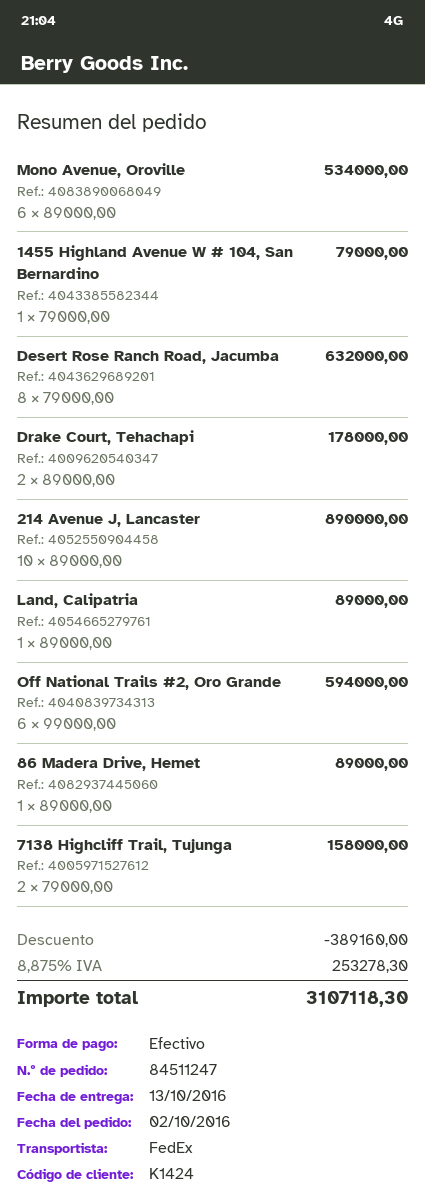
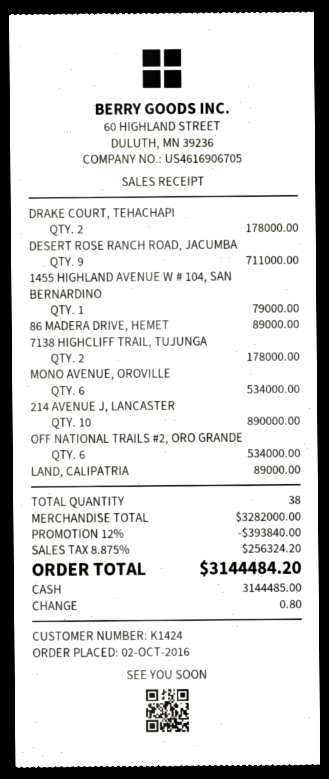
Desert Rose Ranch Road, Jacumba: 8 for 632000.00 -> 9 for 711000.00
Off National Trails #2, Oro Grande: 6 for 594000.00 -> 6 for 534000.00
7138 Highcliff Trail, Tujunga: 2 for 158000.00 -> 2 for 178000.00
discount: 389160.00 -> 393840.00
tax: 8.875% = 253278.30 -> 8.875% = 256324.20
total: 3107118.30 -> 3144484.20

